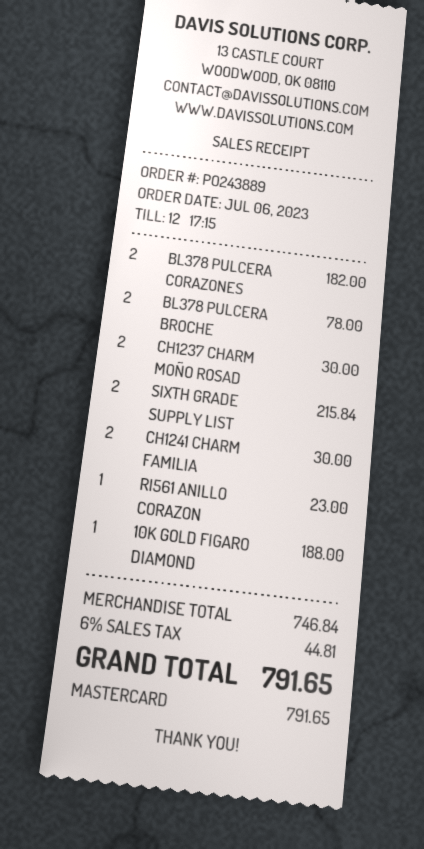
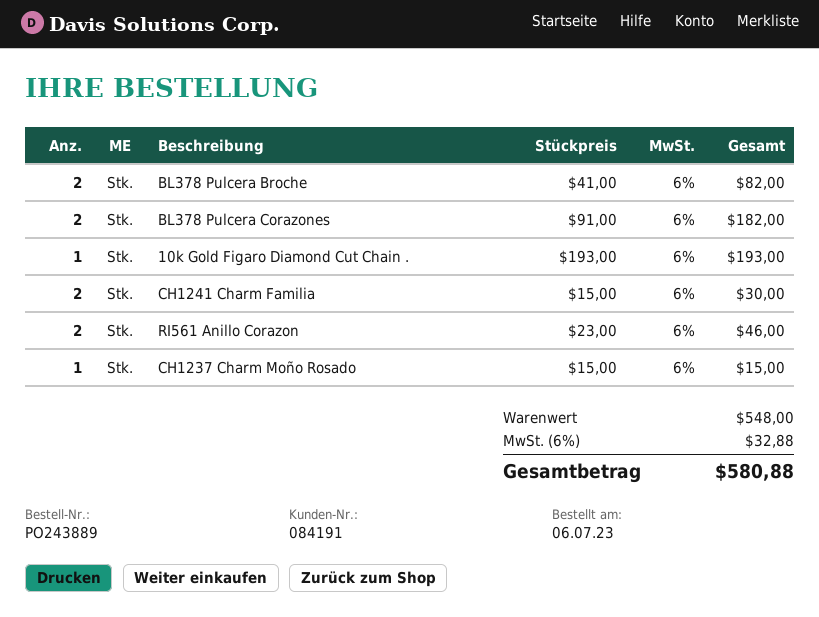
BL378 PULCERA BROCHE: 2 for 78.00 -> 2 for 82.00
CH1237 CHARM MOÑO ROSAD: 2 for 30.00 -> 1 for 15.00
SIXTH GRADE SUPPLY LIST: 2 for 215.84 -> none
RI561 ANILLO CORAZON: 1 for 23.00 -> 2 for 46.00
10K GOLD FIGARO DIAMOND: 1 for 188.00 -> 1 for 193.00
subtotal: 746.84 -> 548.00
tax: 6% = 44.81 -> 6% = 32.88
total: 791.65 -> 580.88

